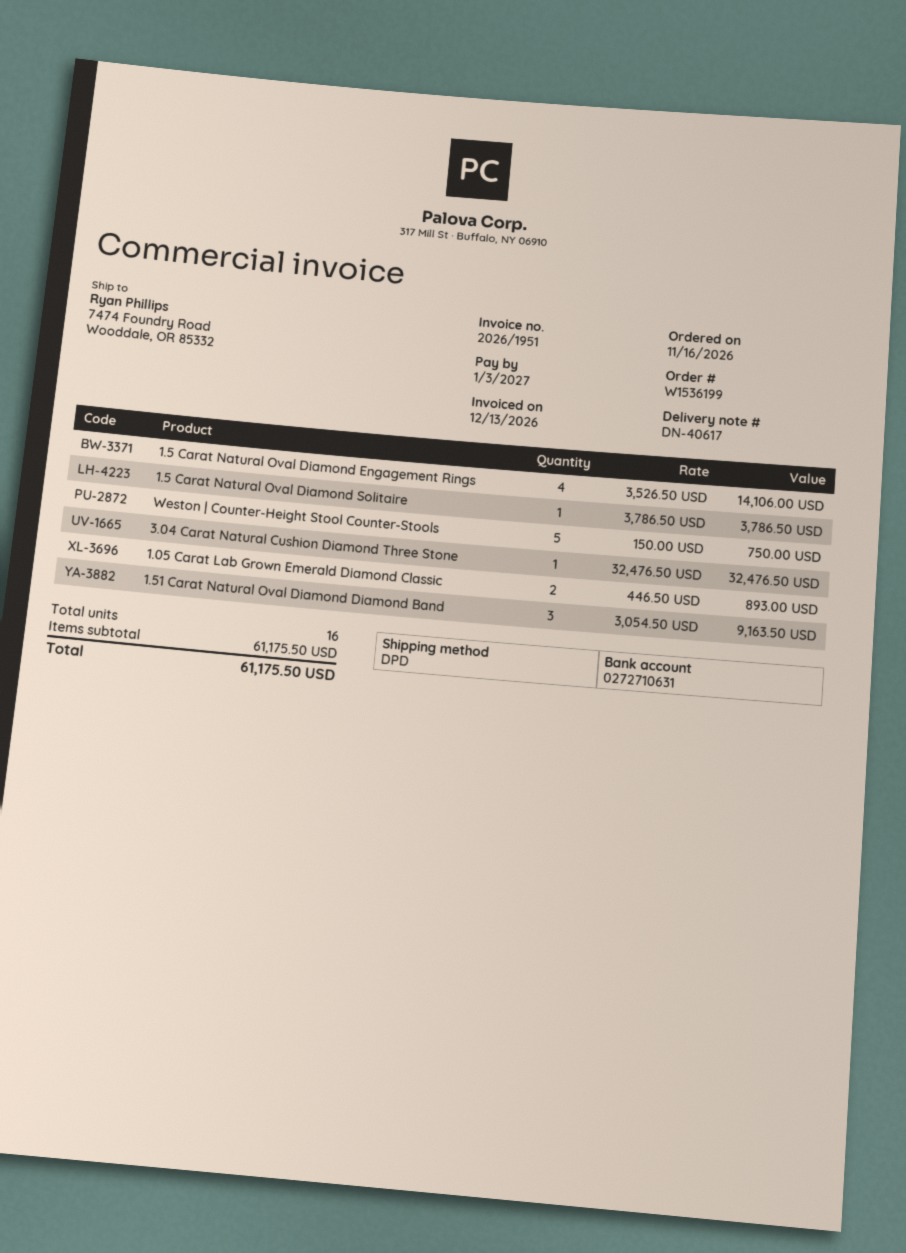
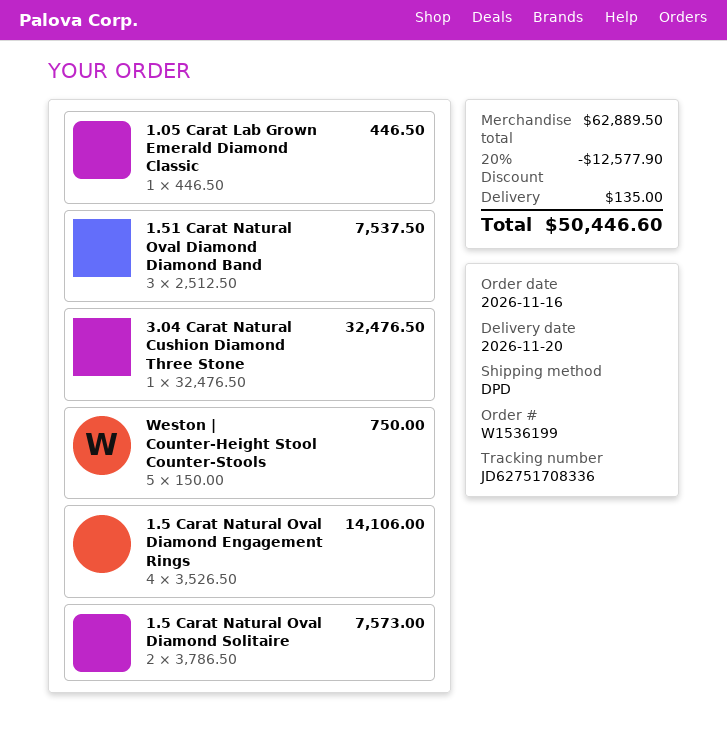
1.5 Carat Natural Oval Diamond Solitaire: 1 x 3786.50 = 3786.50 -> 2 x 3786.50 = 7573.00
1.05 Carat Lab Grown Emerald Diamond Classic: 2 x 446.50 = 893.00 -> 1 x 446.50 = 446.50
1.51 Carat Natural Oval Diamond Diamond Band: 3 x 3054.50 = 9163.50 -> 3 x 2512.50 = 7537.50
subtotal: 61175.50 -> 62889.50
discount: none -> 20% = 12577.90
shipping: none -> 135.00
total: 61175.50 -> 50446.60

